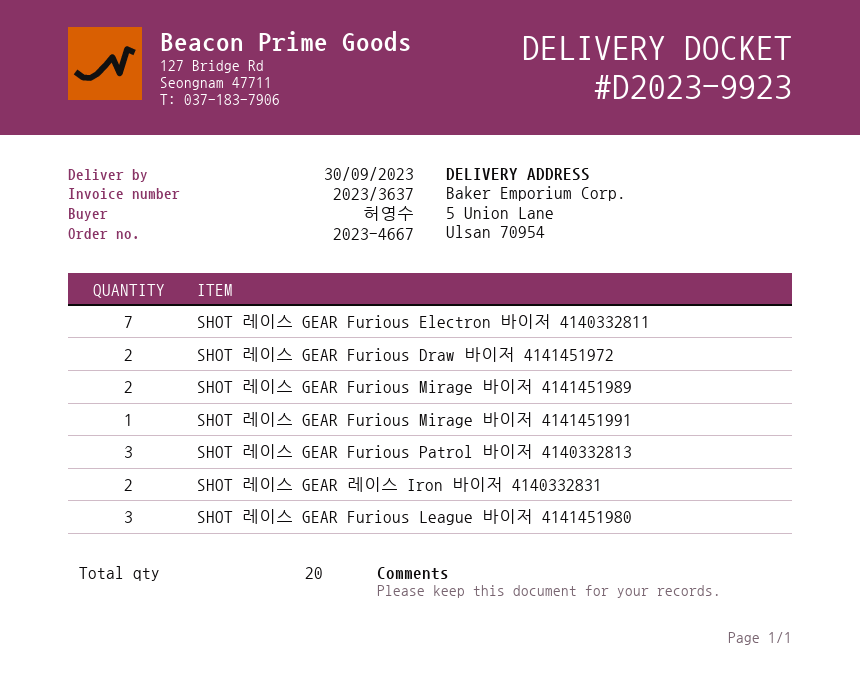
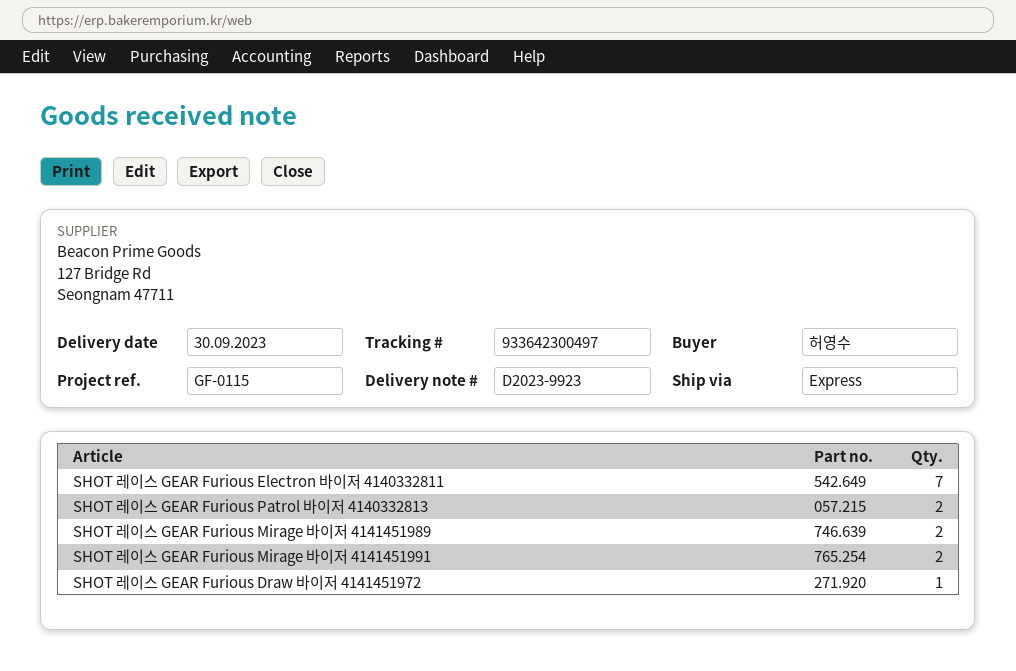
SHOT 레이스 GEAR Furious Draw 바이저 4141451972: 2 -> 1
SHOT 레이스 GEAR Furious Mirage 바이저 4141451991: 1 -> 2
SHOT 레이스 GEAR Furious Patrol 바이저 4140332813: 3 -> 2
SHOT 레이스 GEAR 레이스 Iron 바이저 4140332831: 2 -> none
SHOT 레이스 GEAR Furious League 바이저 4141451980: 3 -> none

